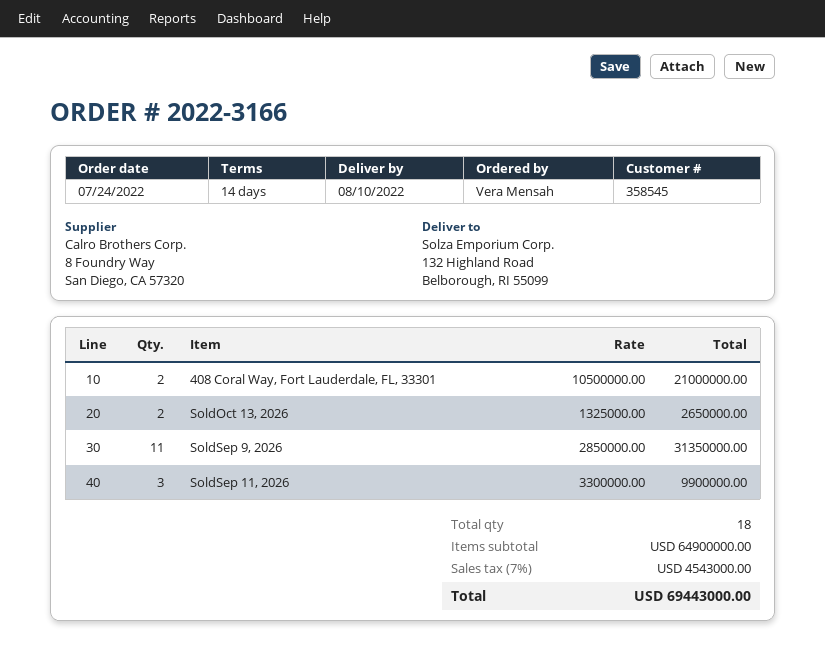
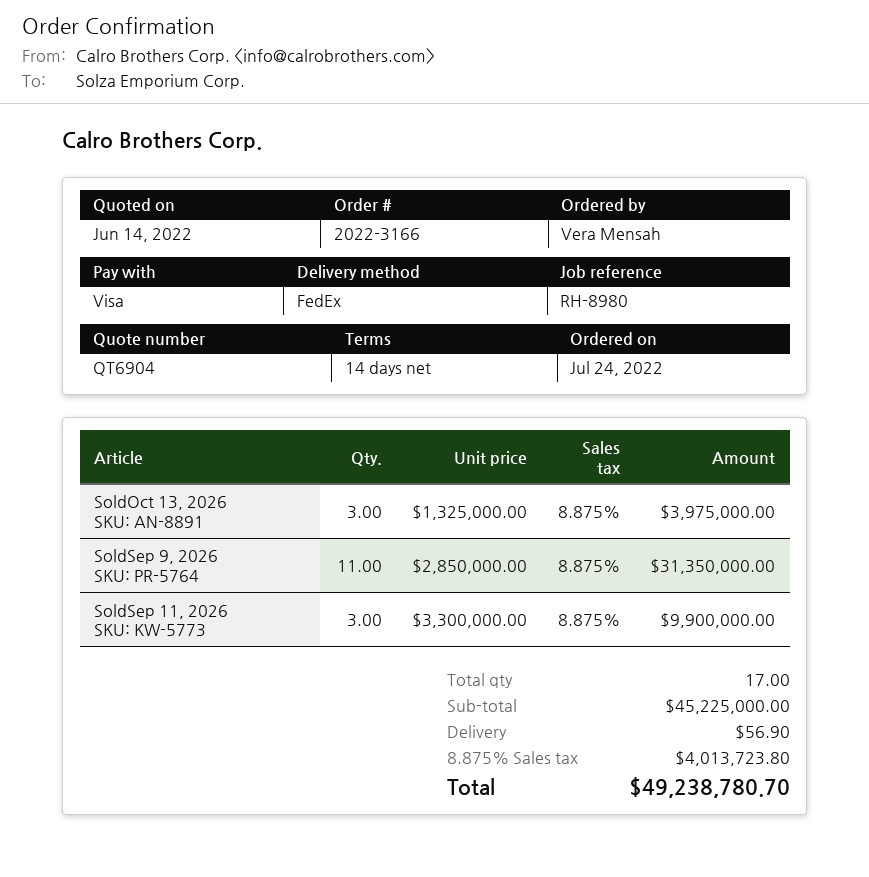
408 Coral Way, Fort Lauderdale, FL, 33301: 2 x 10500000.00 = 21000000.00 -> none
SoldOct 13, 2026: 2 x 1325000.00 = 2650000.00 -> 3 x 1325000.00 = 3975000.00
total quantity: 18 -> 17
subtotal: 64900000.00 -> 45225000.00
shipping: none -> 56.90
tax: 7% = 4543000.00 -> 8.875% = 4013723.80
total: 69443000.00 -> 49238780.70

